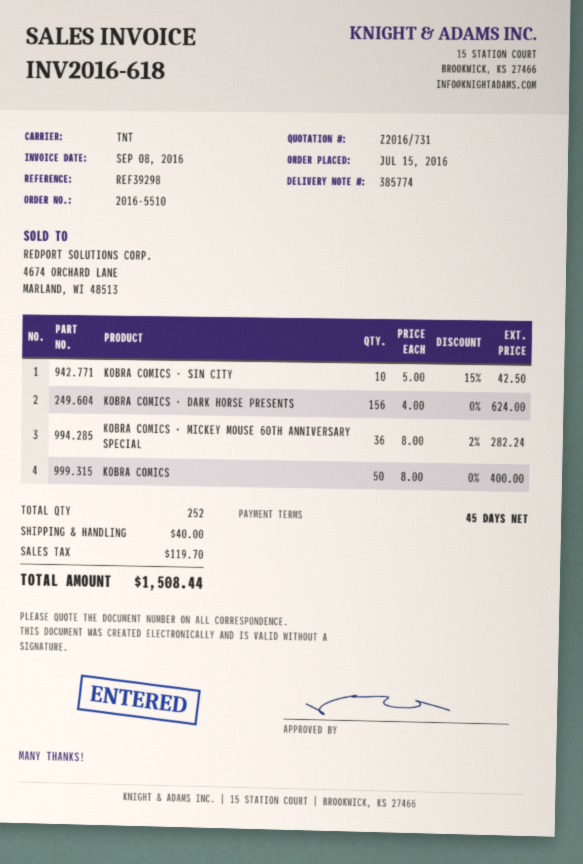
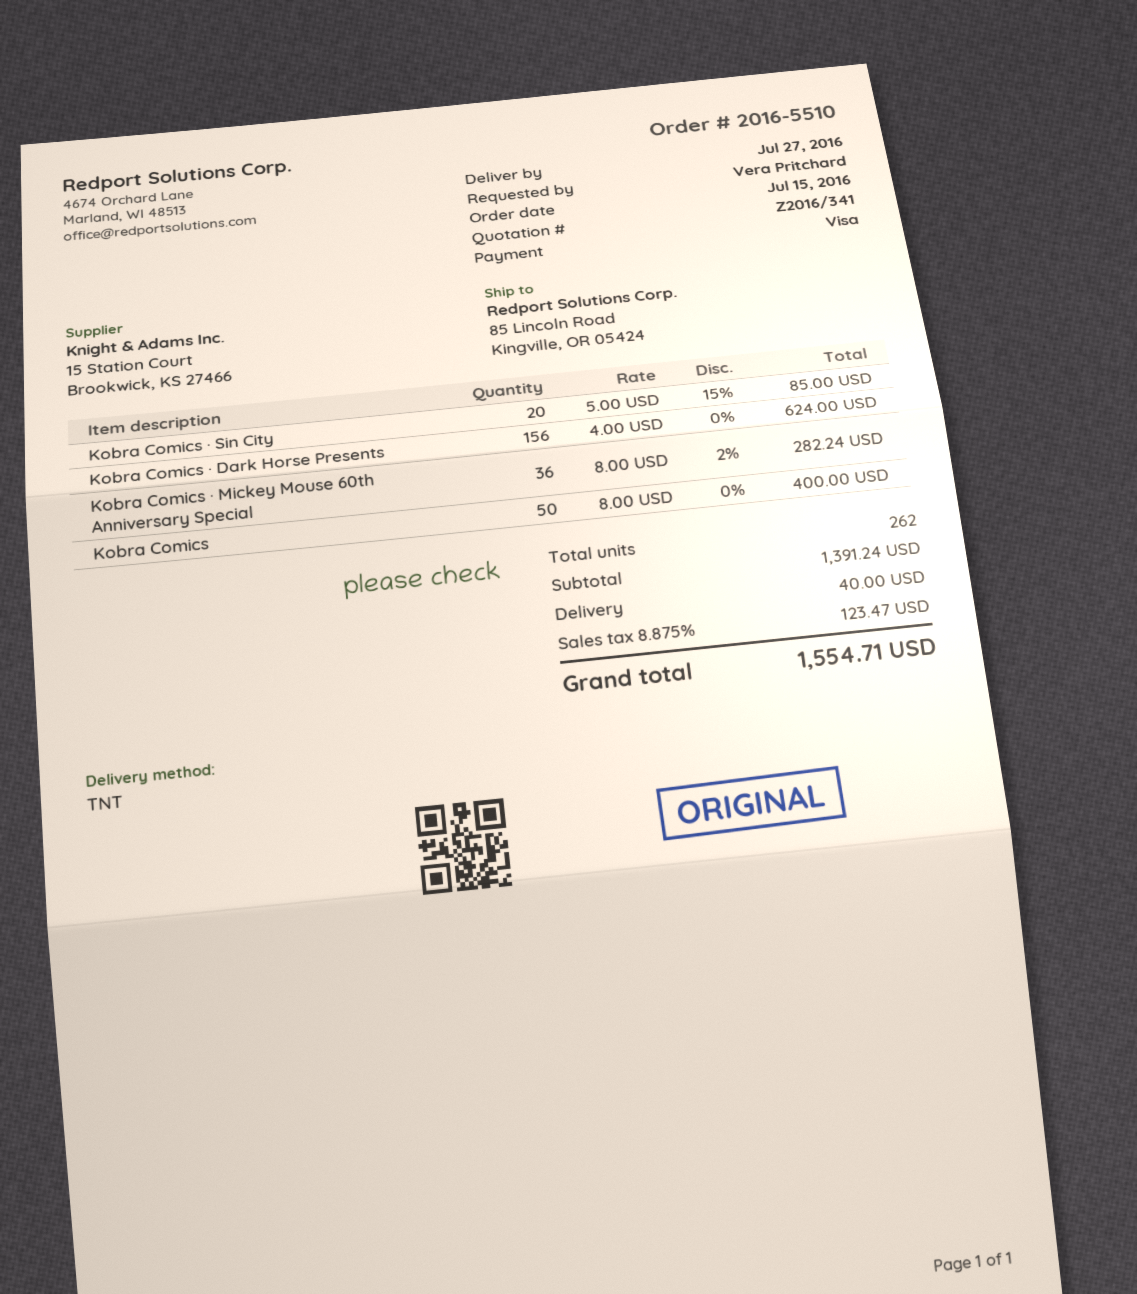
quote number: Z2016/731 -> Z2016/341
KOBRA COMICS · SIN CITY: 10 x 5.00 - 15% = 42.50 -> 20 x 5.00 - 15% = 85.00
total quantity: 252 -> 262
tax: 119.70 -> 123.47
total: 1508.44 -> 1554.71

